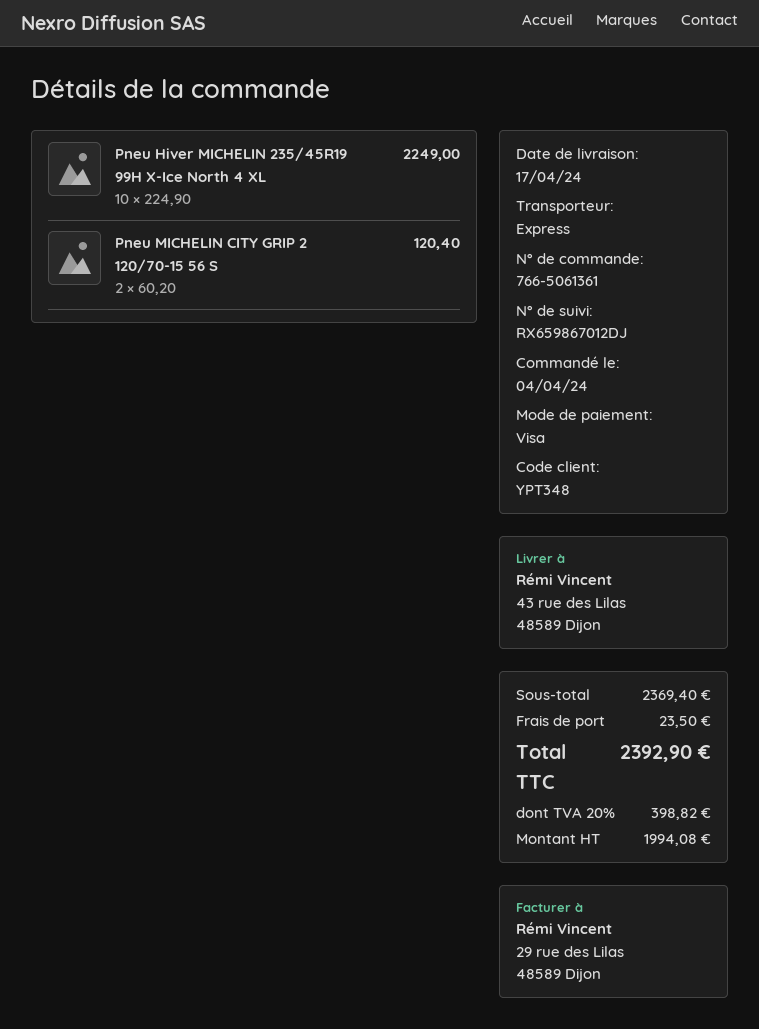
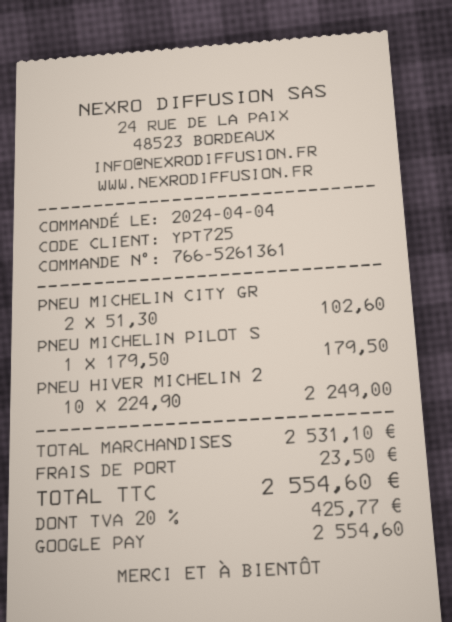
order number: 766-5061361 -> 766-5261361
customer number: YPT348 -> YPT725
payment method: Visa -> Google Pay
Pneu MICHELIN CITY GRIP 2 120/70-15 56 S: 2 x 60.20 = 120.40 -> 2 x 51.30 = 102.60
PNEU MICHELIN PILOT S: none -> 1 x 179.50 = 179.50
subtotal: 2369.40 -> 2531.10
tax: 20% = 398.82 -> 20% = 425.77
total: 2392.90 -> 2554.60

